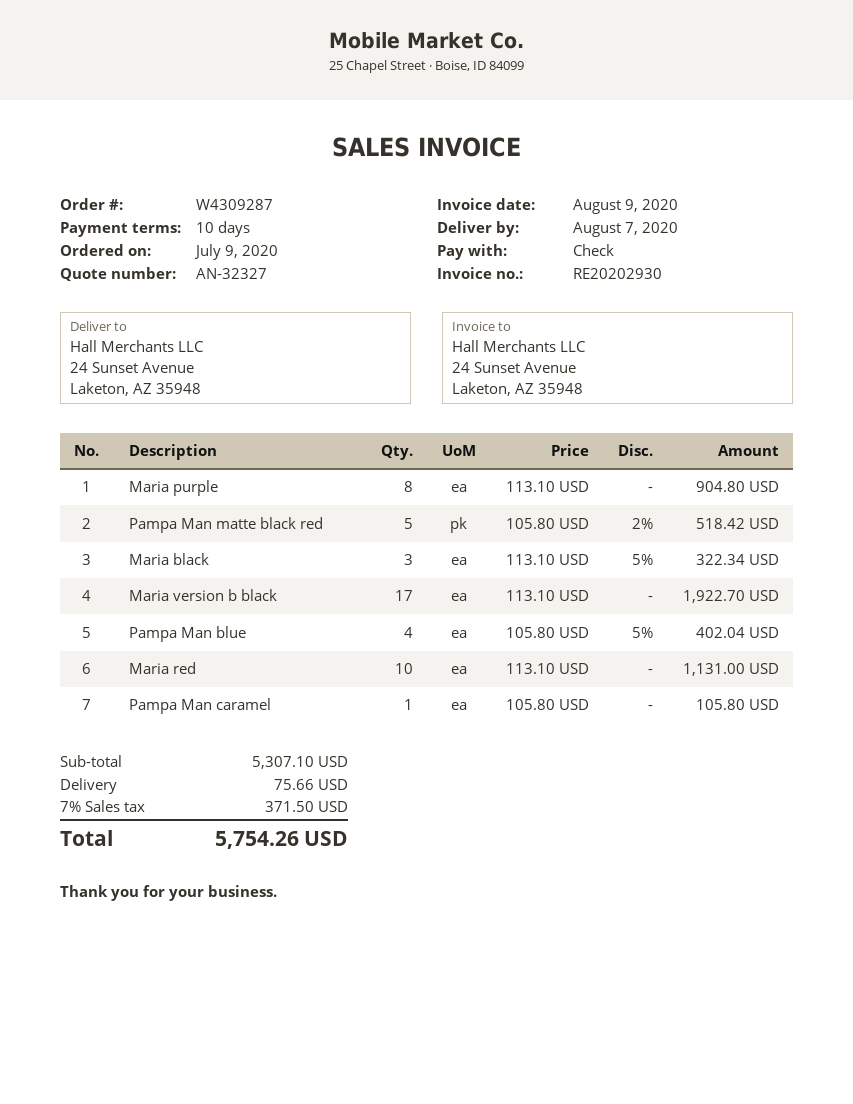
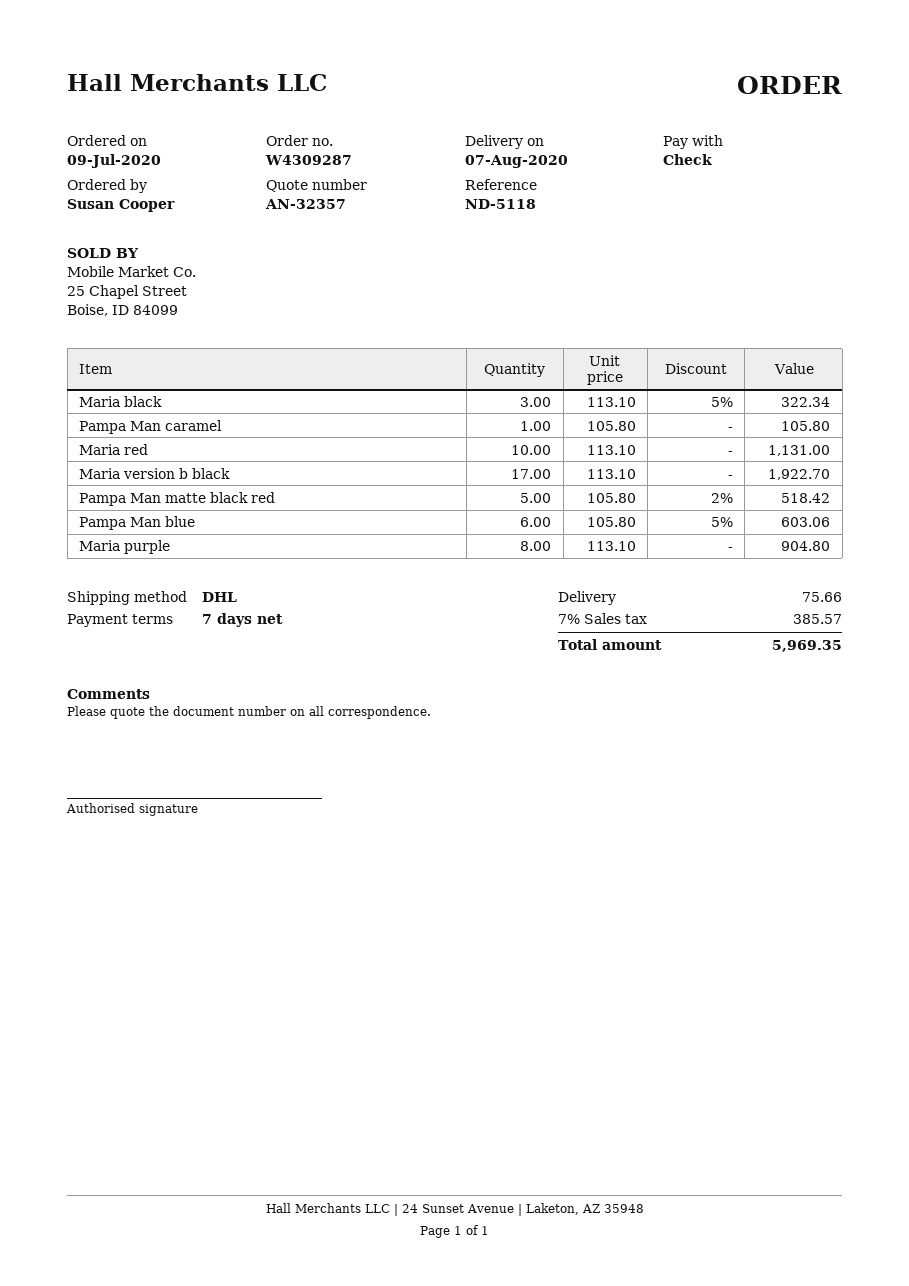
quote number: AN-32327 -> AN-32357
payment terms: 10 days -> 7 days
Pampa Man blue: 4 x 105.80 - 5% = 402.04 -> 6 x 105.80 - 5% = 603.06
tax: 7% = 371.50 -> 7% = 385.57
total: 5754.26 -> 5969.35

